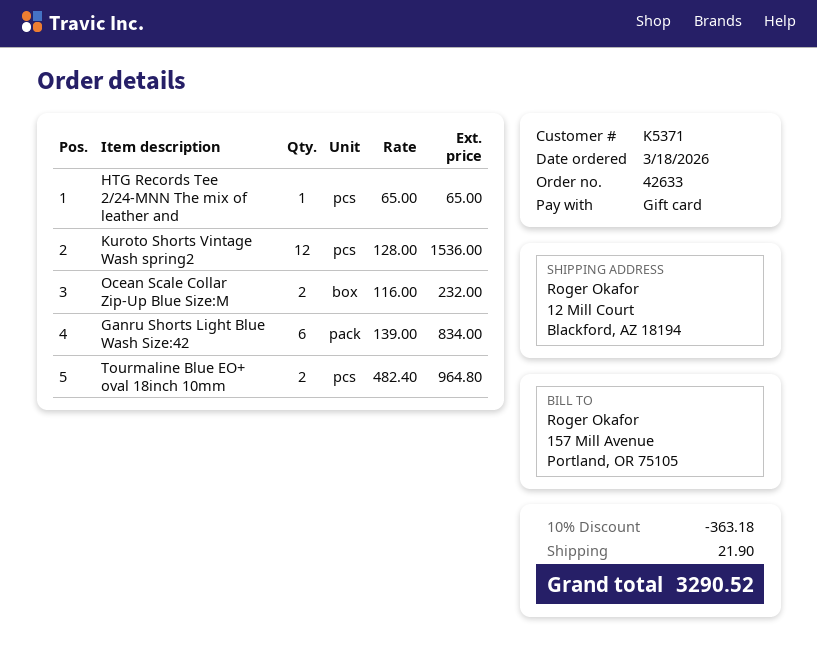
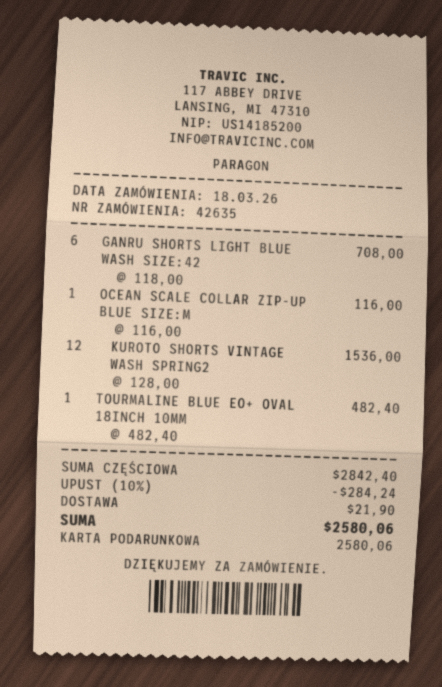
order number: 42633 -> 42635
HTG Records Tee 2/24-MNN The mix of leather and: 1 x 65.00 = 65.00 -> none
Ocean Scale Collar Zip-Up Blue Size:M: 2 x 116.00 = 232.00 -> 1 x 116.00 = 116.00
Ganru Shorts Light Blue Wash Size:42: 6 x 139.00 = 834.00 -> 6 x 118.00 = 708.00
Tourmaline Blue EO+ oval 18inch 10mm: 2 x 482.40 = 964.80 -> 1 x 482.40 = 482.40
discount: 10% = 363.18 -> 10% = 284.24
total: 3290.52 -> 2580.06

